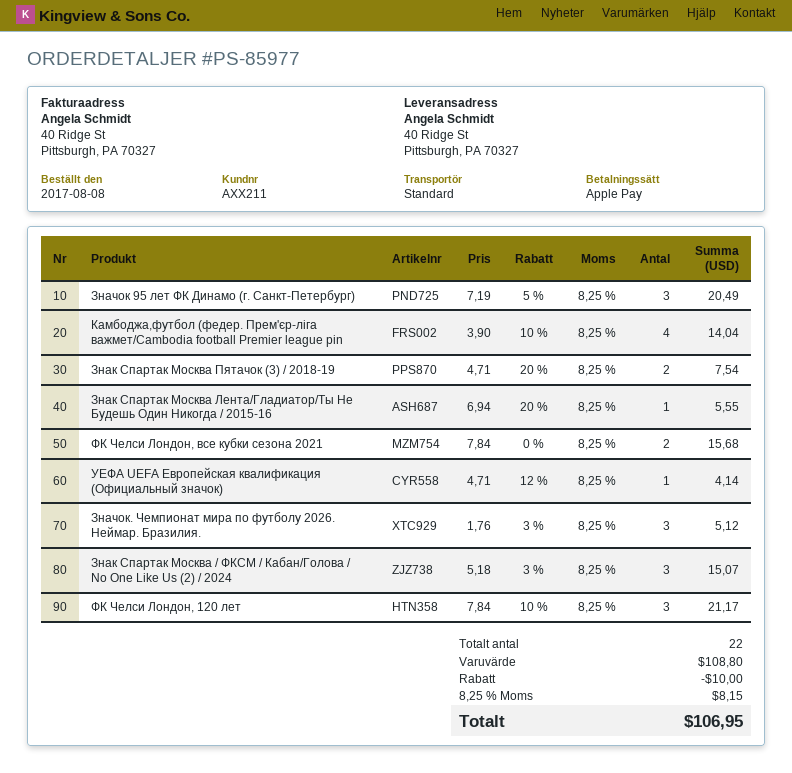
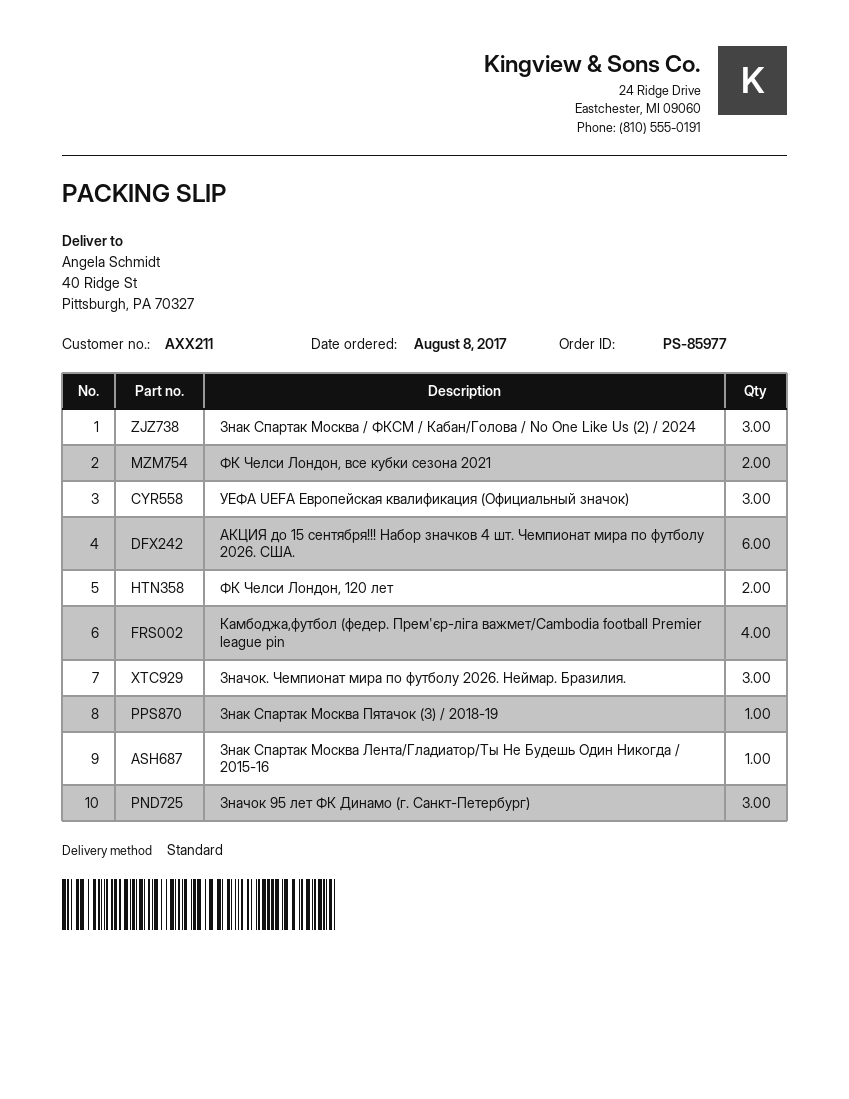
Знак Спартак Москва Пятачок (3) / 2018-19: 2 -> 1
УЕФА UEFA Европейская квалификация (Официальный значок): 1 -> 3
ФК Челси Лондон, 120 лет: 3 -> 2
АКЦИЯ до 15 сентября!!! Набор значков 4 шт. Чемпионат мира по футболу 2026. США.: none -> 6

